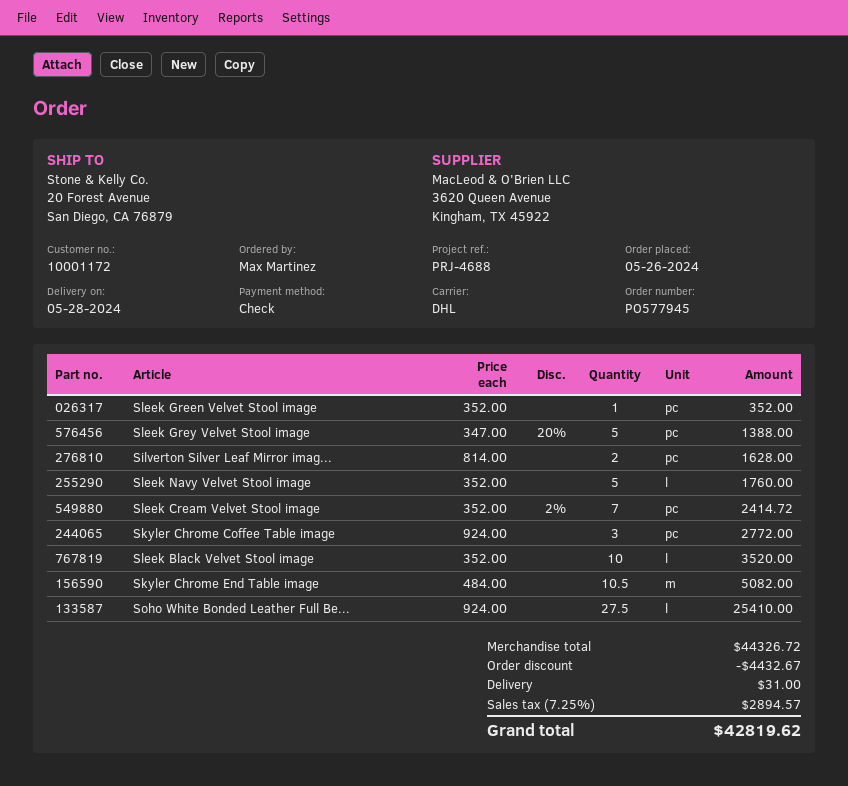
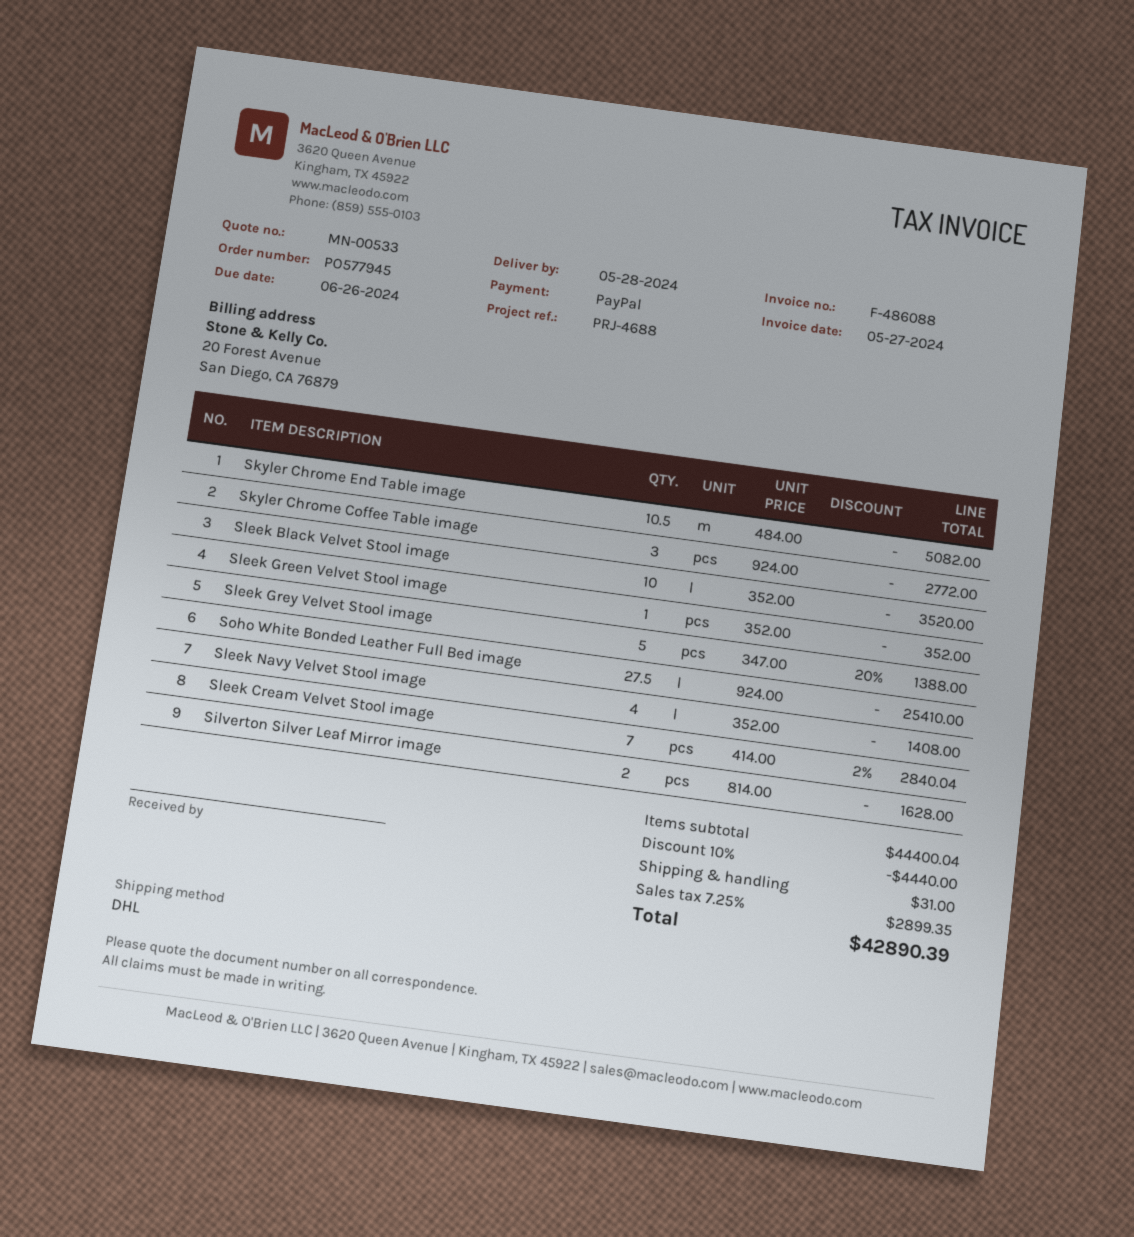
payment method: cheque -> PayPal
Sleek Navy Velvet Stool image: 5 x 352.00 = 1760.00 -> 4 x 352.00 = 1408.00
Sleek Cream Velvet Stool image: 7 x 352.00 - 2% = 2414.72 -> 7 x 414.00 - 2% = 2840.04
subtotal: 44326.72 -> 44400.04
discount: 4432.67 -> 4440.00
tax: 7.25% = 2894.57 -> 7.25% = 2899.35
total: 42819.62 -> 42890.39

